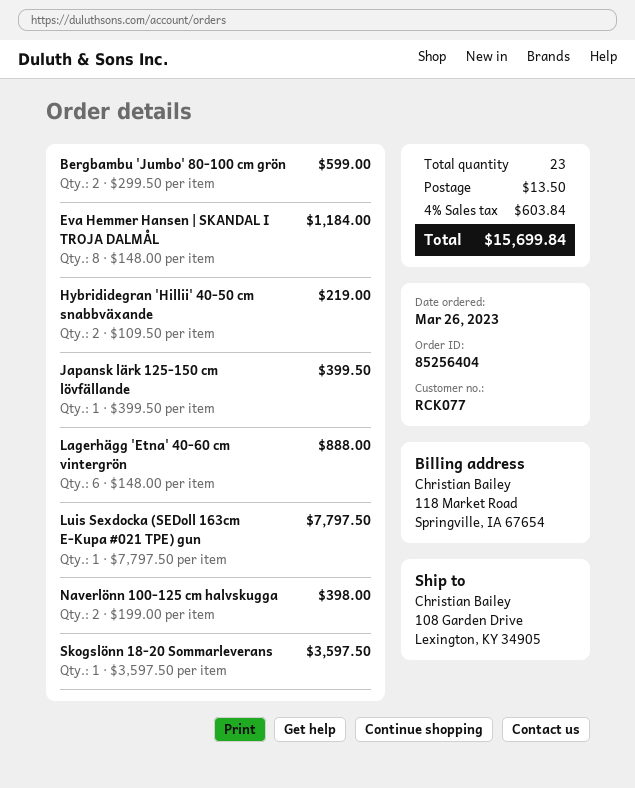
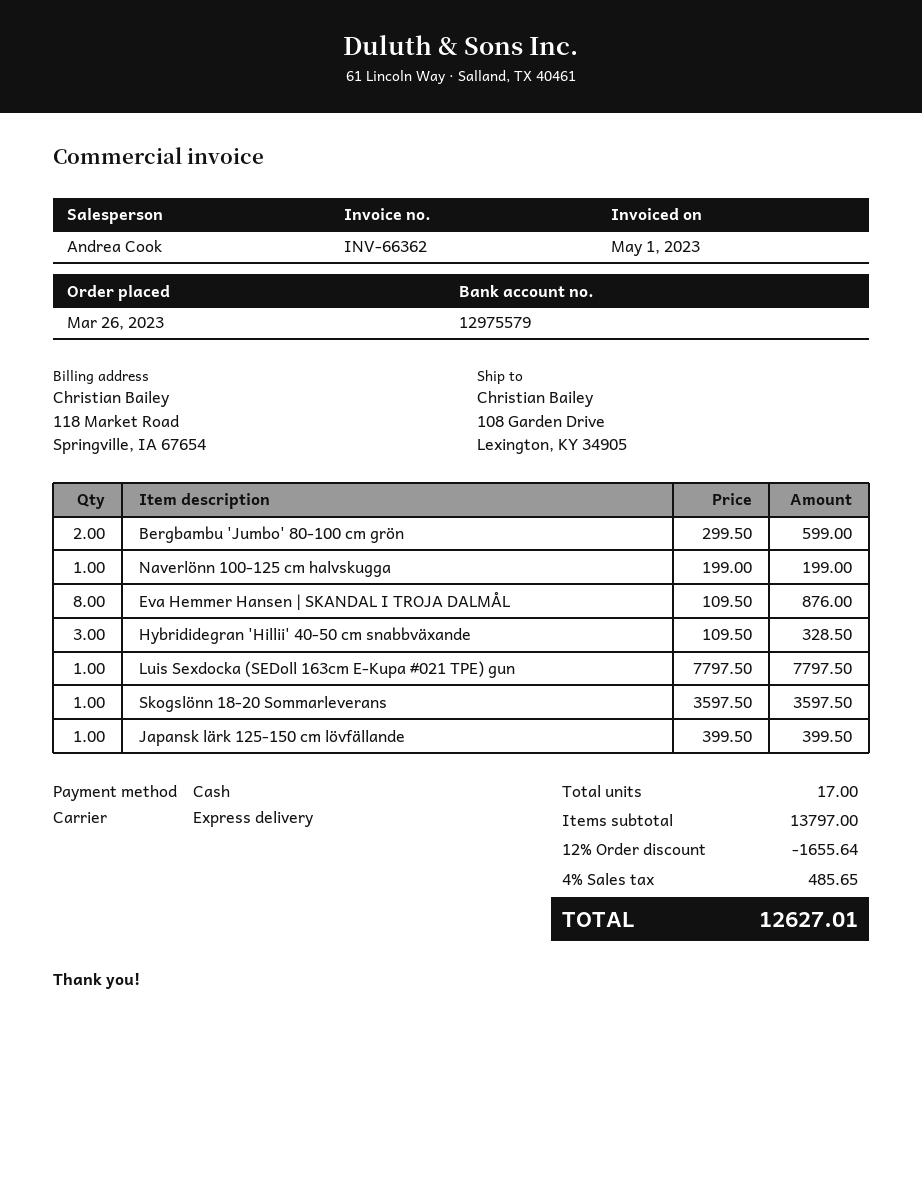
Eva Hemmer Hansen | SKANDAL I TROJA DALMÅL: 8 x 148.00 = 1184.00 -> 8 x 109.50 = 876.00
Hybrididegran 'Hillii' 40-50 cm snabbväxande: 2 x 109.50 = 219.00 -> 3 x 109.50 = 328.50
Lagerhägg 'Etna' 40-60 cm vintergrön: 6 x 148.00 = 888.00 -> none
Naverlönn 100-125 cm halvskugga: 2 x 199.00 = 398.00 -> 1 x 199.00 = 199.00
total quantity: 23 -> 17
discount: none -> 12% = 1655.64
shipping: 13.50 -> none
tax: 4% = 603.84 -> 4% = 485.65
total: 15699.84 -> 12627.01

